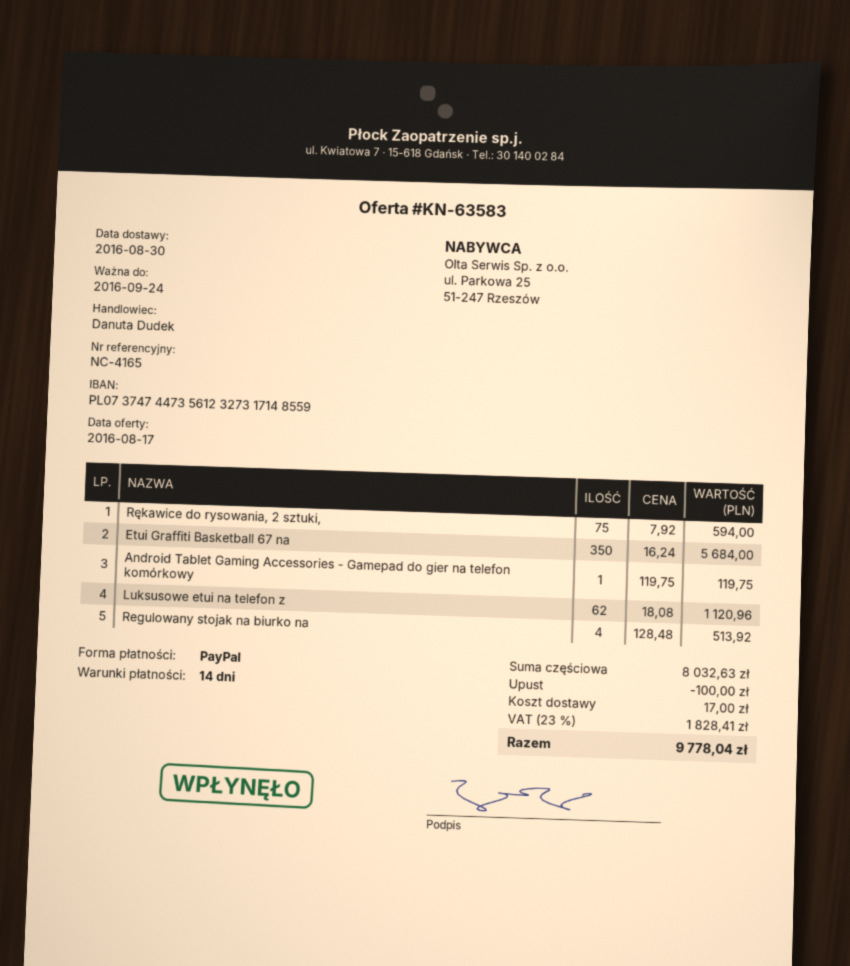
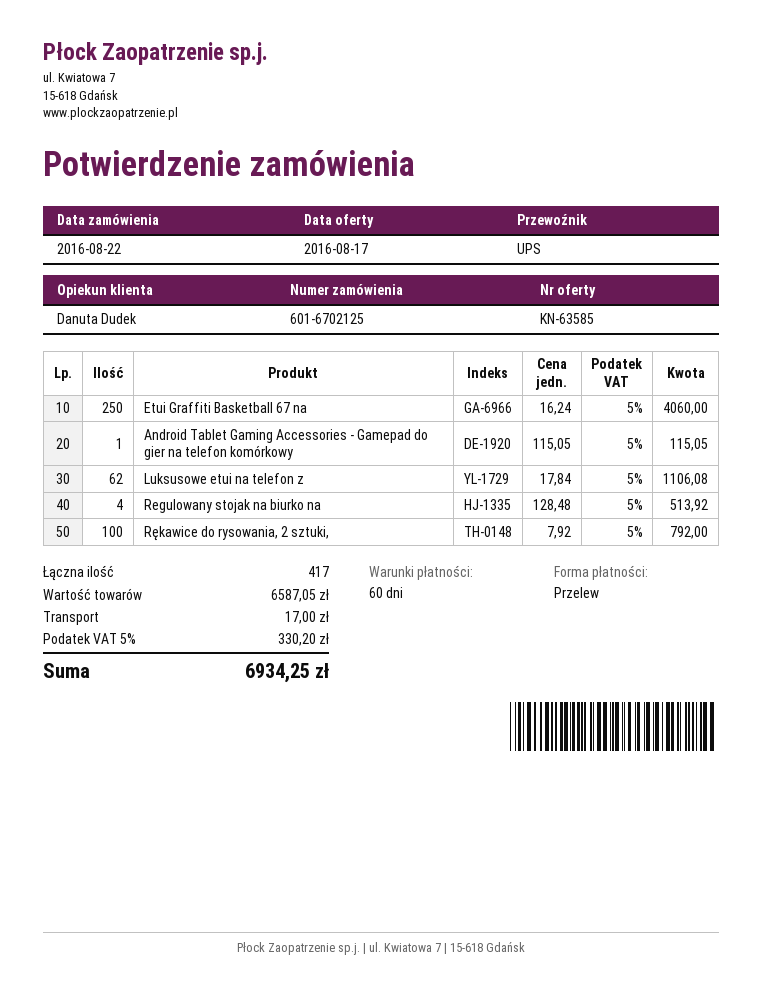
quote number: KN-63583 -> KN-63585
payment terms: 14 days -> 60 days
payment method: PayPal -> bank transfer
Rękawice do rysowania, 2 sztuki,: 75 x 7.92 = 594.00 -> 100 x 7.92 = 792.00
Etui Graffiti Basketball 67 na: 350 x 16.24 = 5684.00 -> 250 x 16.24 = 4060.00
Android Tablet Gaming Accessories - Gamepad do gier na telefon komórkowy: 1 x 119.75 = 119.75 -> 1 x 115.05 = 115.05
Luksusowe etui na telefon z: 62 x 18.08 = 1120.96 -> 62 x 17.84 = 1106.08
subtotal: 8032.63 -> 6587.05
discount: 100.00 -> none
tax: 23% = 1828.41 -> 5% = 330.20
total: 9778.04 -> 6934.25

